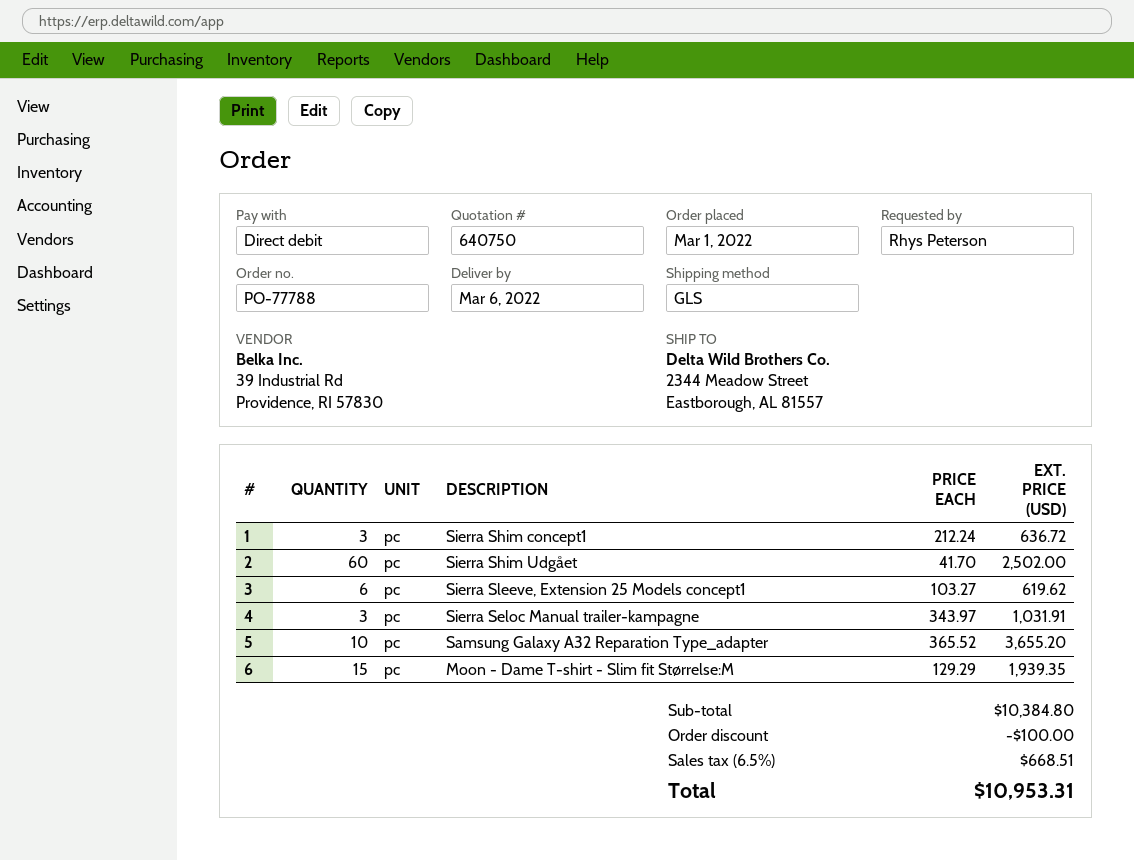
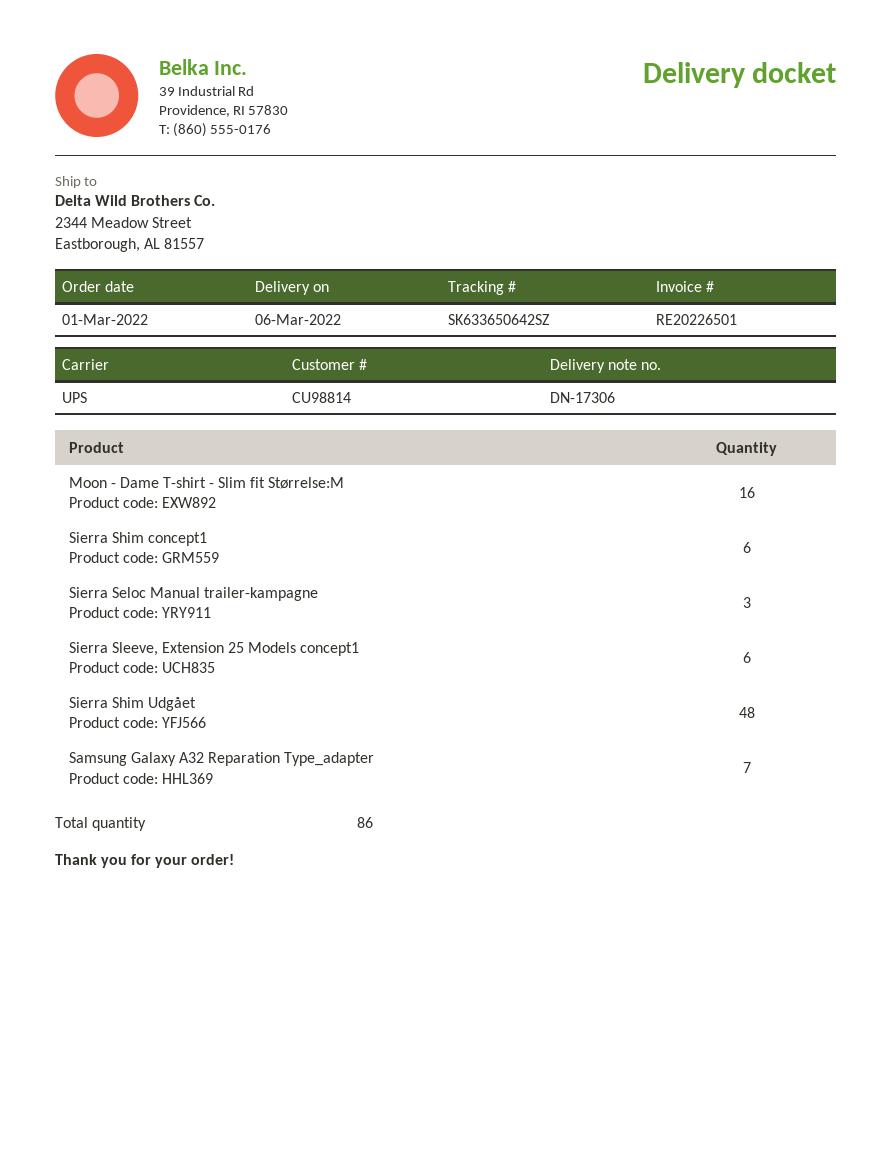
shipping method: GLS -> UPS
Sierra Shim concept1: 3 -> 6
Sierra Shim Udgået: 60 -> 48
Samsung Galaxy A32 Reparation Type_adapter: 10 -> 7
Moon - Dame T-shirt - Slim fit Størrelse:M: 15 -> 16

